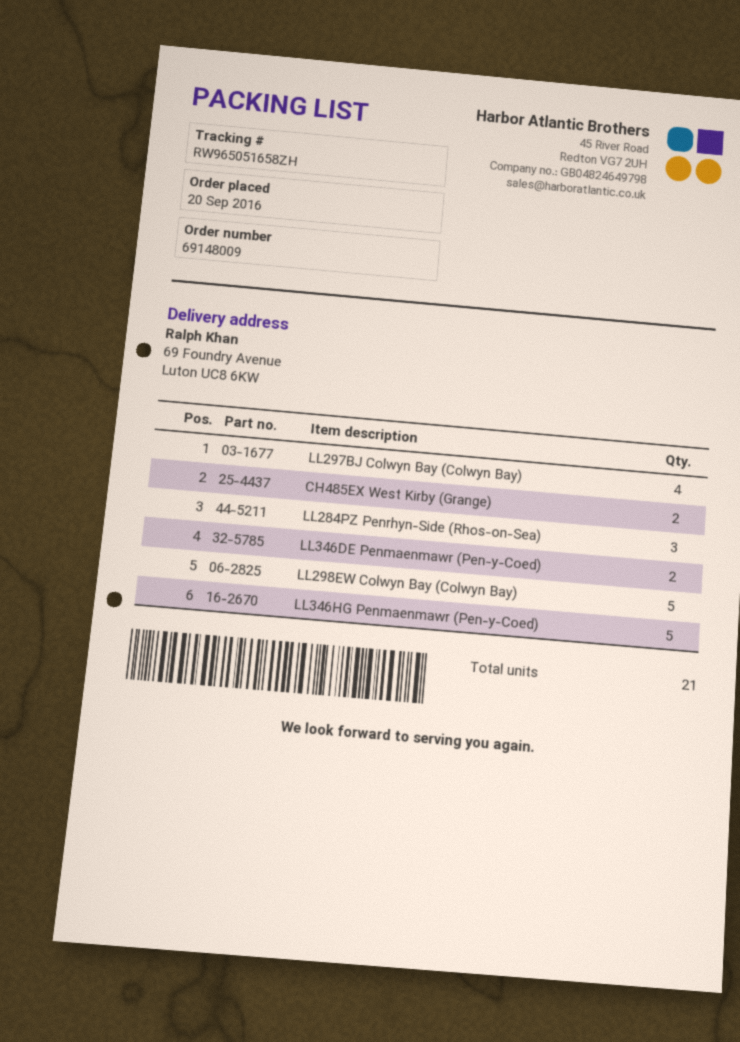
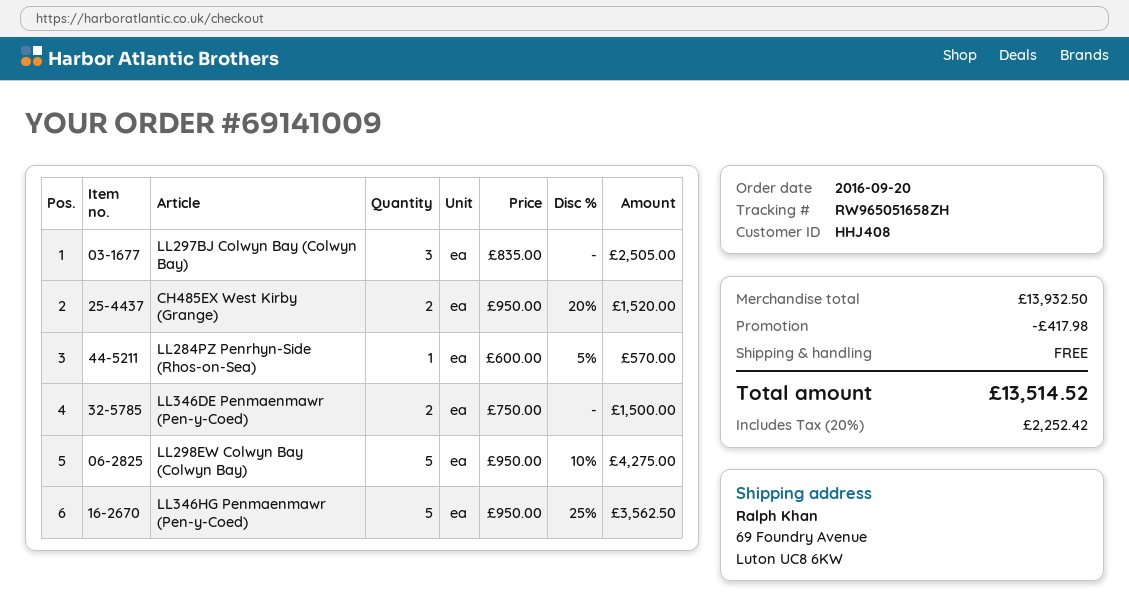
order number: 69148009 -> 69141009
LL297BJ Colwyn Bay (Colwyn Bay): 4 -> 3
LL284PZ Penrhyn-Side (Rhos-on-Sea): 3 -> 1

